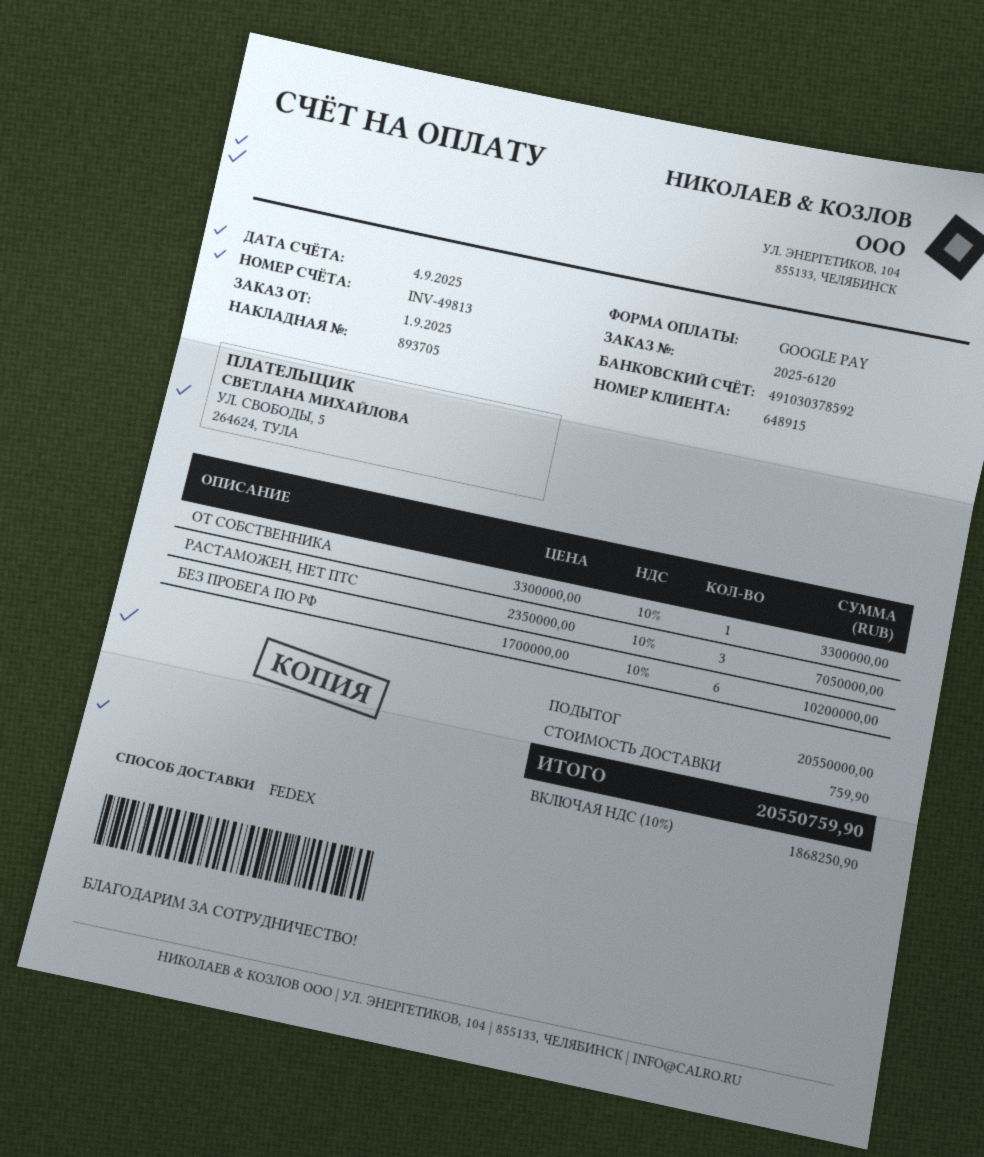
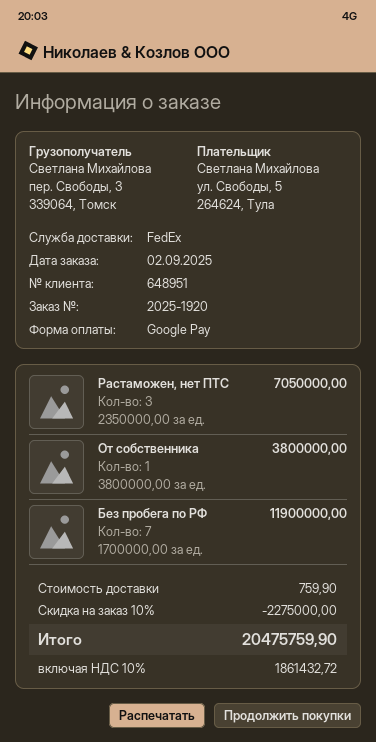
order number: 2025-6120 -> 2025-1920
order date: 2025-09-01 -> 2025-09-02
customer number: 648915 -> 648951
ОТ СОБСТВЕННИКА: 1 x 3300000.00 = 3300000.00 -> 1 x 3800000.00 = 3800000.00
БЕЗ ПРОБЕГА ПО РФ: 6 x 1700000.00 = 10200000.00 -> 7 x 1700000.00 = 11900000.00
discount: none -> 10% = 2275000.00
tax: 10% = 1868250.90 -> 10% = 1861432.72
total: 20550759.90 -> 20475759.90

